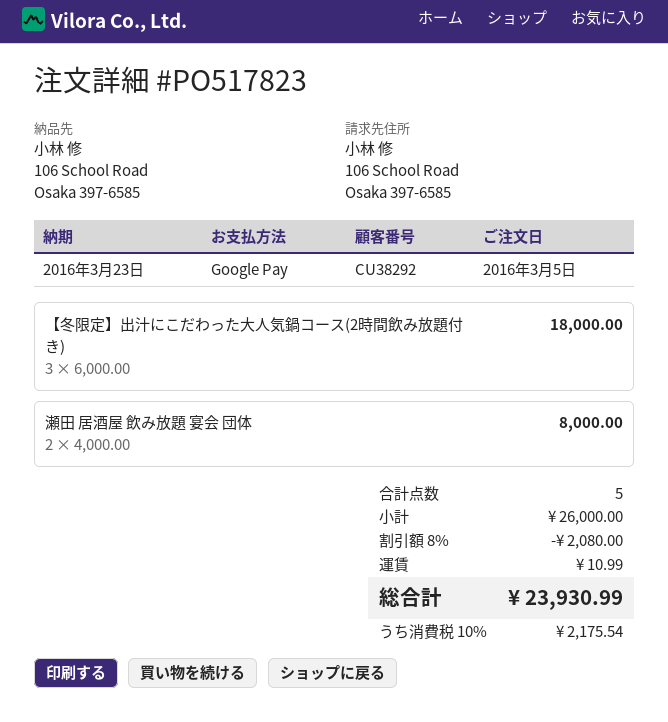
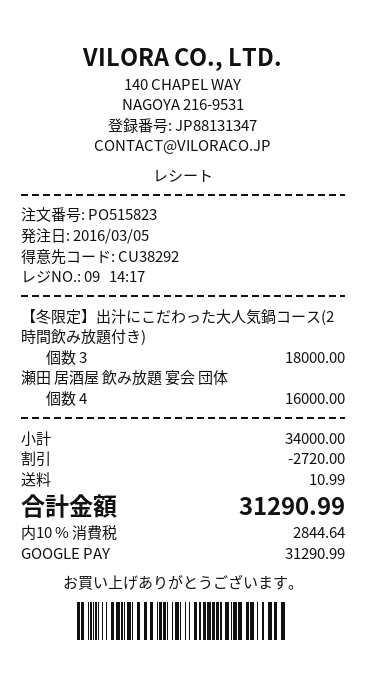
order number: PO517823 -> PO515823
瀬田 居酒屋 飲み放題 宴会 団体: 2 for 8000.00 -> 4 for 16000.00
subtotal: 26000.00 -> 34000.00
discount: 2080.00 -> 2720.00
tax: 10% = 2175.54 -> 10% = 2844.64
total: 23930.99 -> 31290.99

